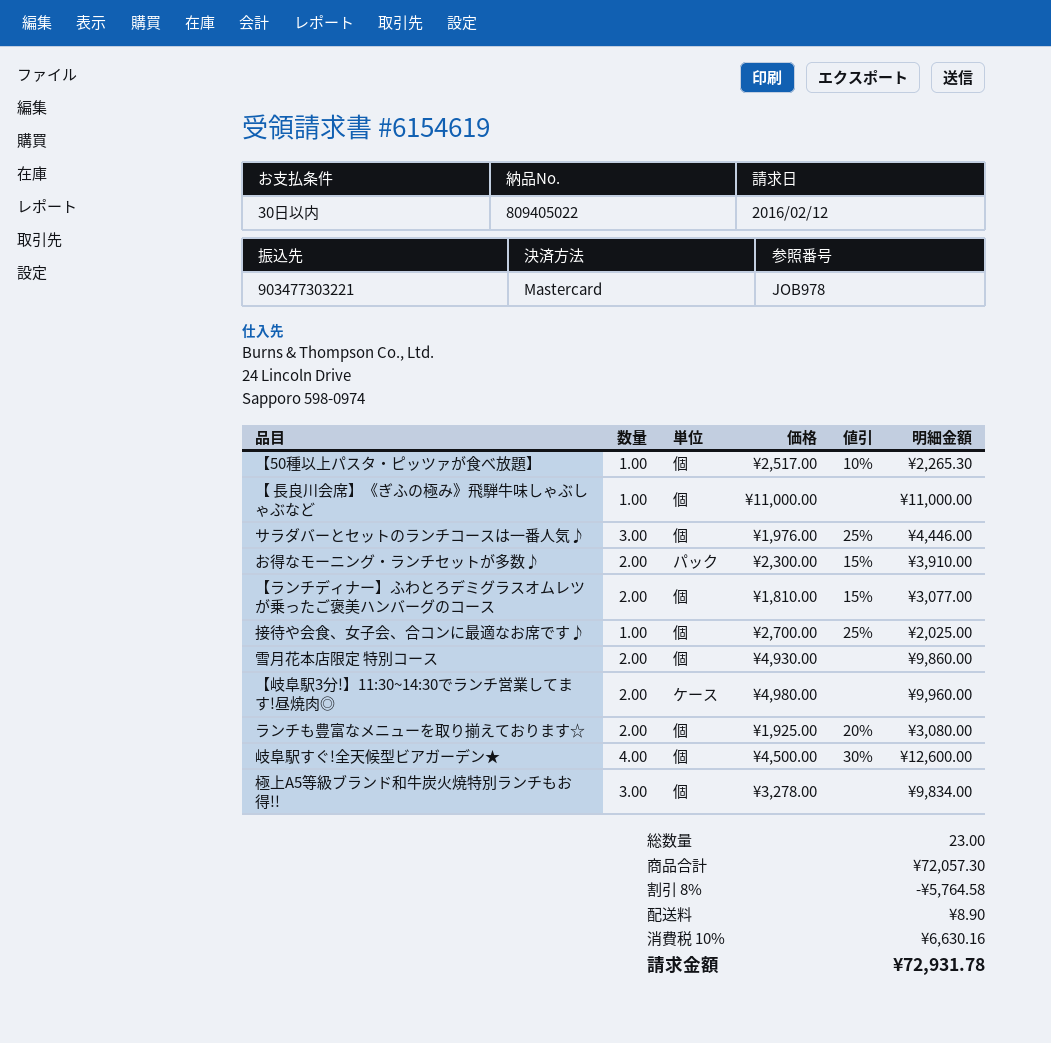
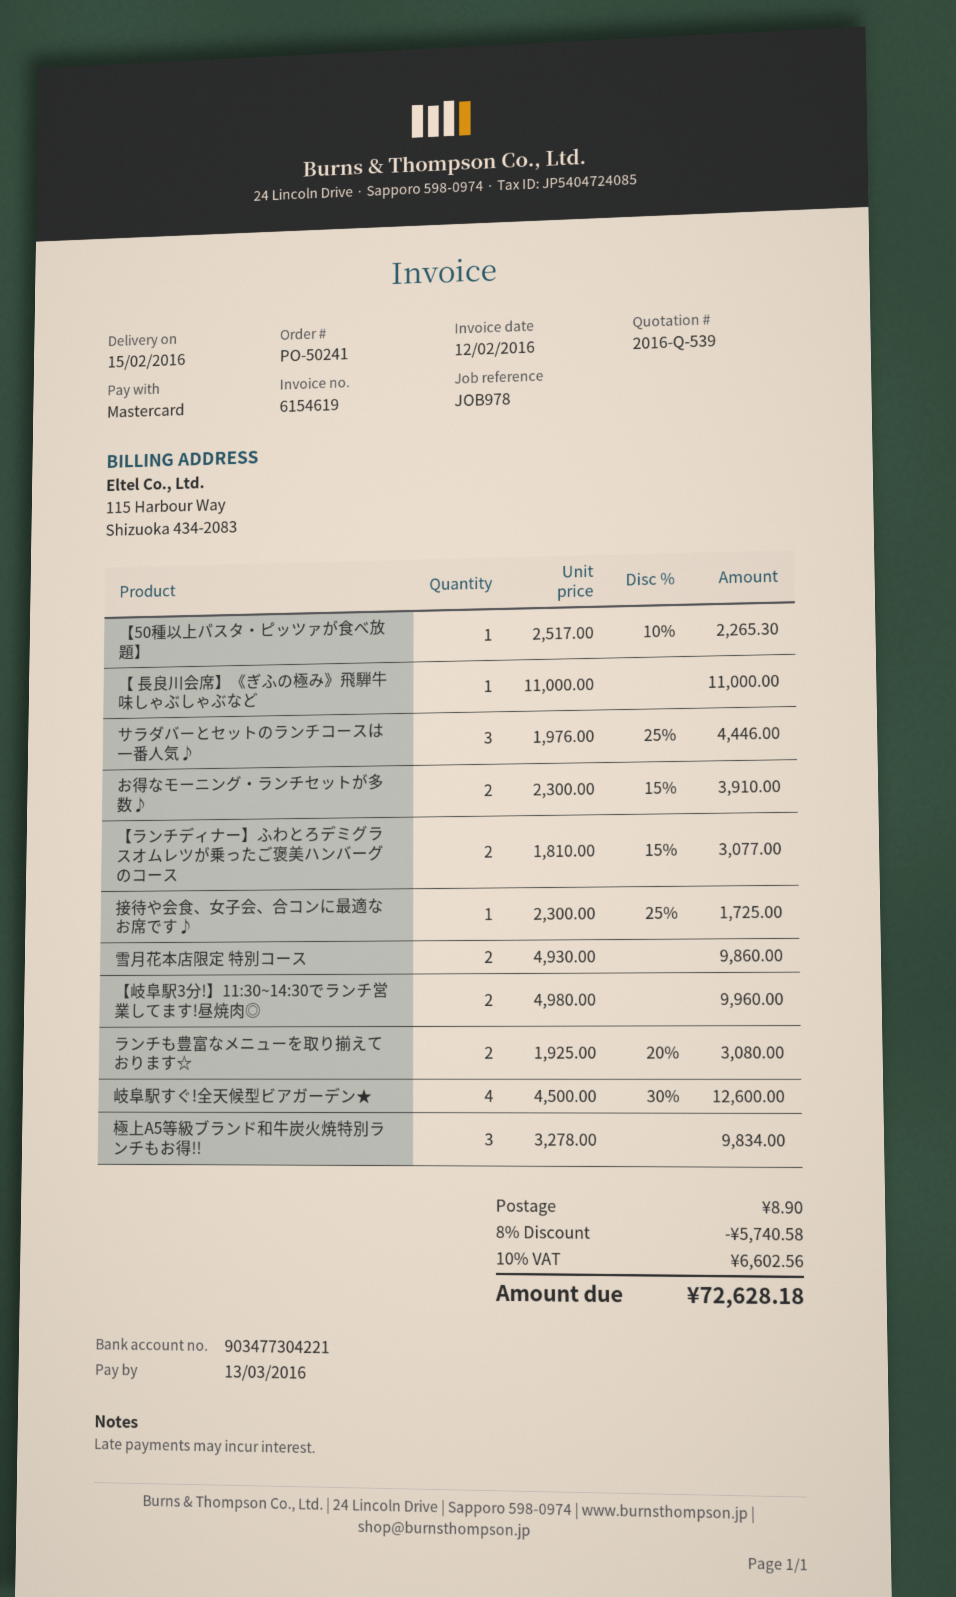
bank account: 903477303221 -> 903477304221
接待や会食、女子会、合コンに最適なお席です♪: 1 x 2700.00 - 25% = 2025.00 -> 1 x 2300.00 - 25% = 1725.00
discount: 8% = 5764.58 -> 8% = 5740.58
tax: 10% = 6630.16 -> 10% = 6602.56
total: 72931.78 -> 72628.18

